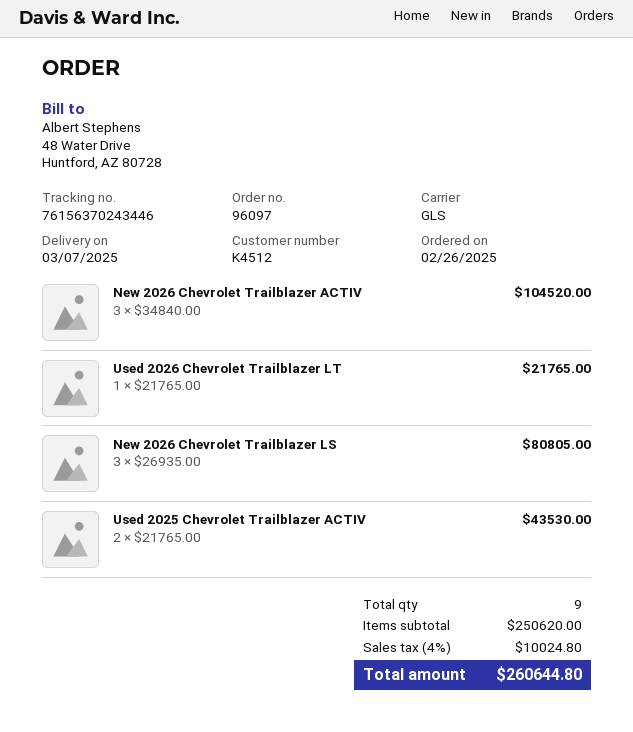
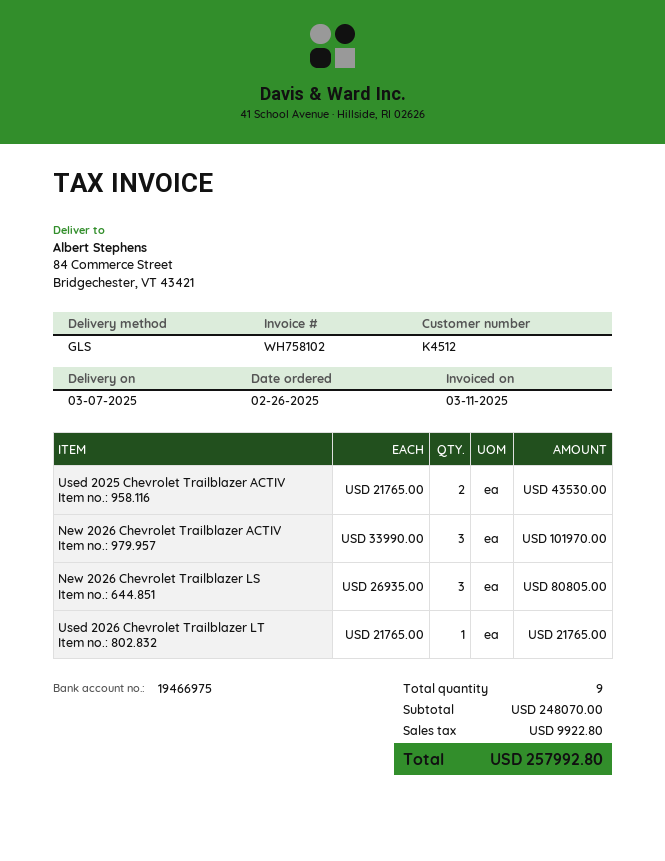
New 2026 Chevrolet Trailblazer ACTIV: 3 x 34840.00 = 104520.00 -> 3 x 33990.00 = 101970.00
subtotal: 250620.00 -> 248070.00
tax: 10024.80 -> 9922.80
total: 260644.80 -> 257992.80

